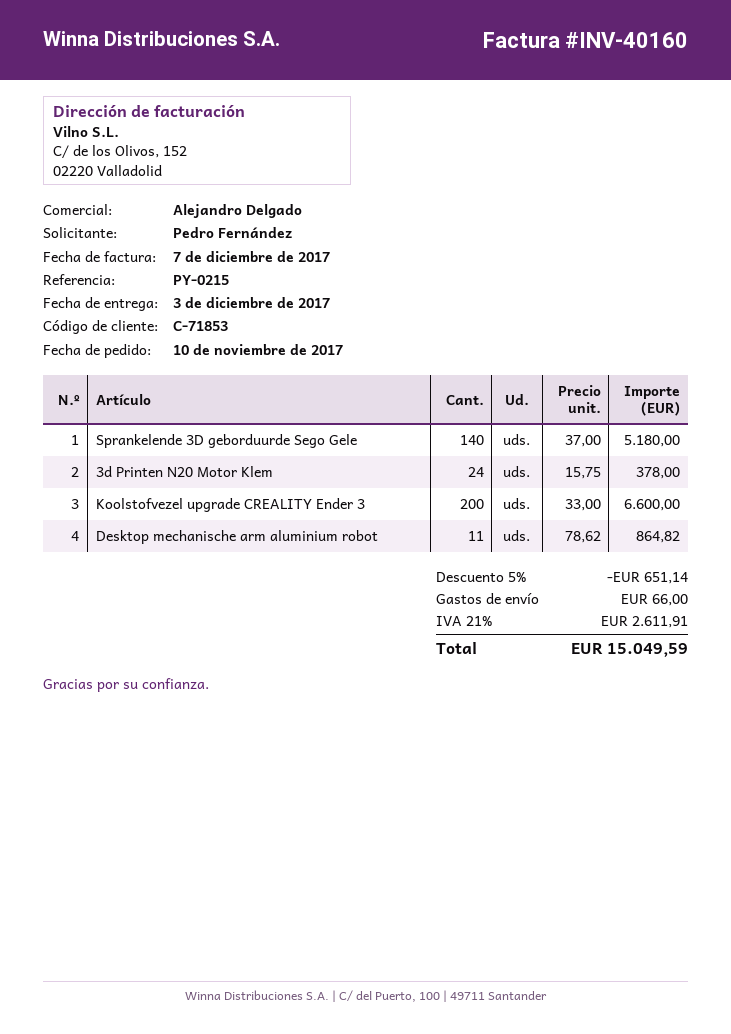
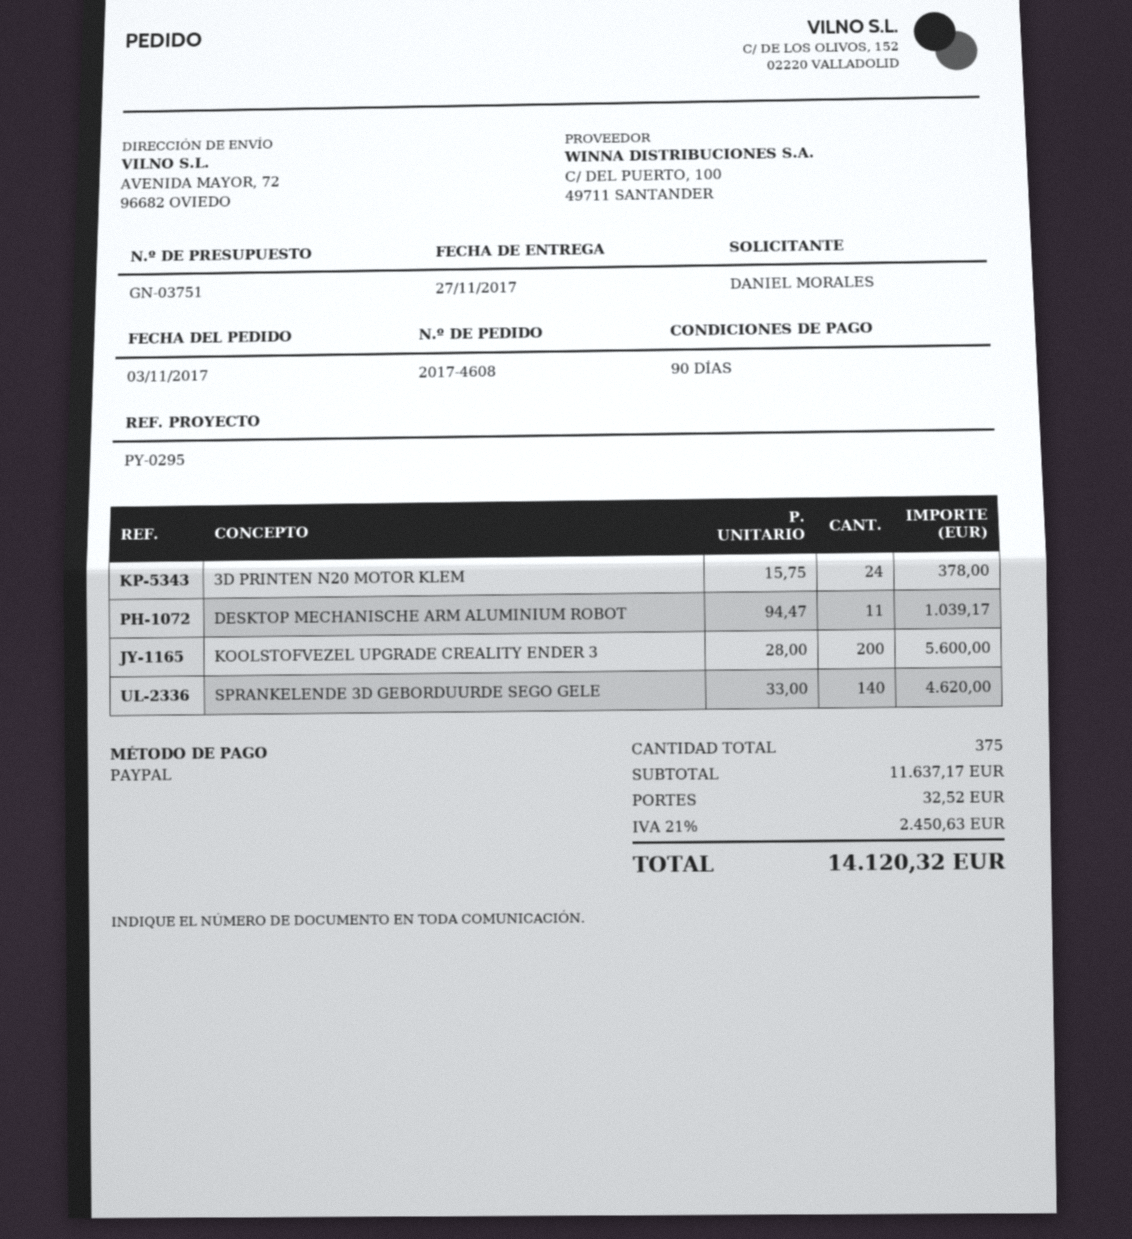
order date: 2017-11-10 -> 2017-11-03
delivery date: 2017-12-03 -> 2017-11-27
reference: PY-0215 -> PY-0295
ordered by: Pedro Fernández -> DANIEL MORALES
Sprankelende 3D geborduurde Sego Gele: 140 x 37.00 = 5180.00 -> 140 x 33.00 = 4620.00
Koolstofvezel upgrade CREALITY Ender 3: 200 x 33.00 = 6600.00 -> 200 x 28.00 = 5600.00
Desktop mechanische arm aluminium robot: 11 x 78.62 = 864.82 -> 11 x 94.47 = 1039.17
discount: 5% = 651.14 -> none
shipping: 66.00 -> 32.52
tax: 21% = 2611.91 -> 21% = 2450.63
total: 15049.59 -> 14120.32

